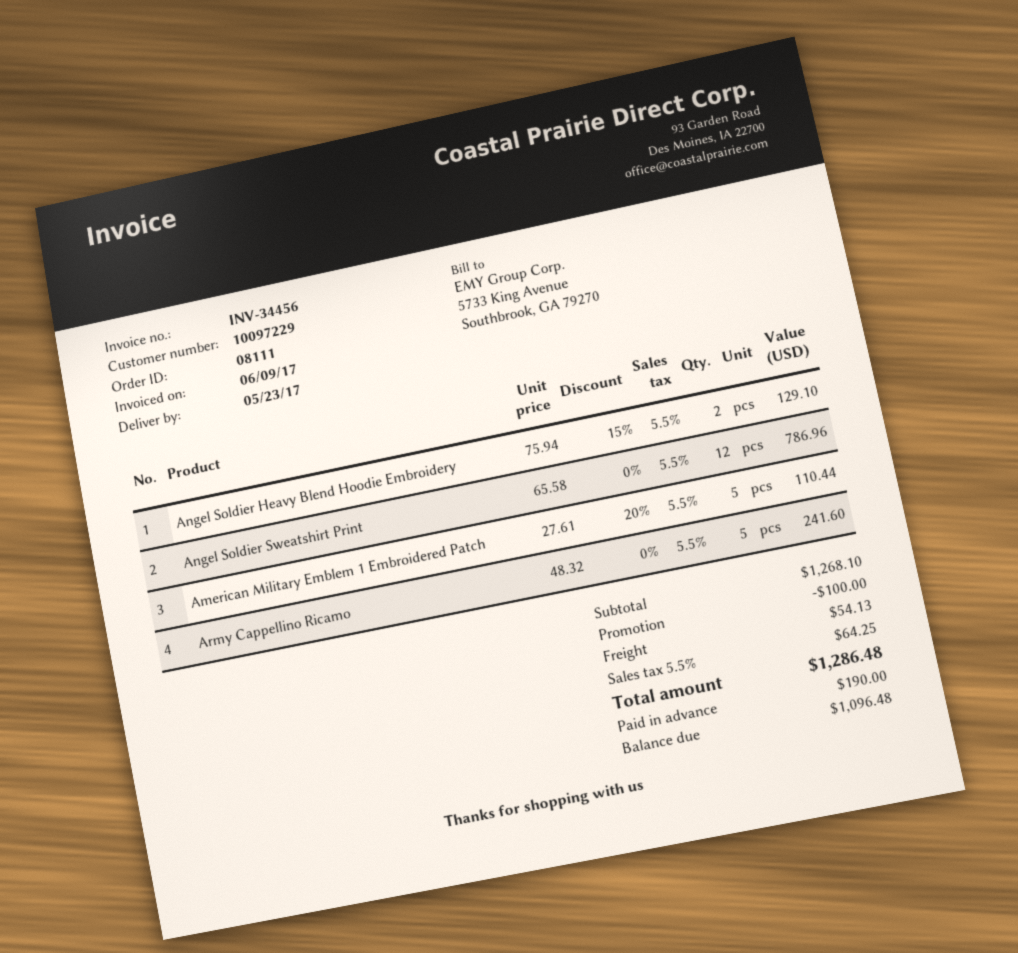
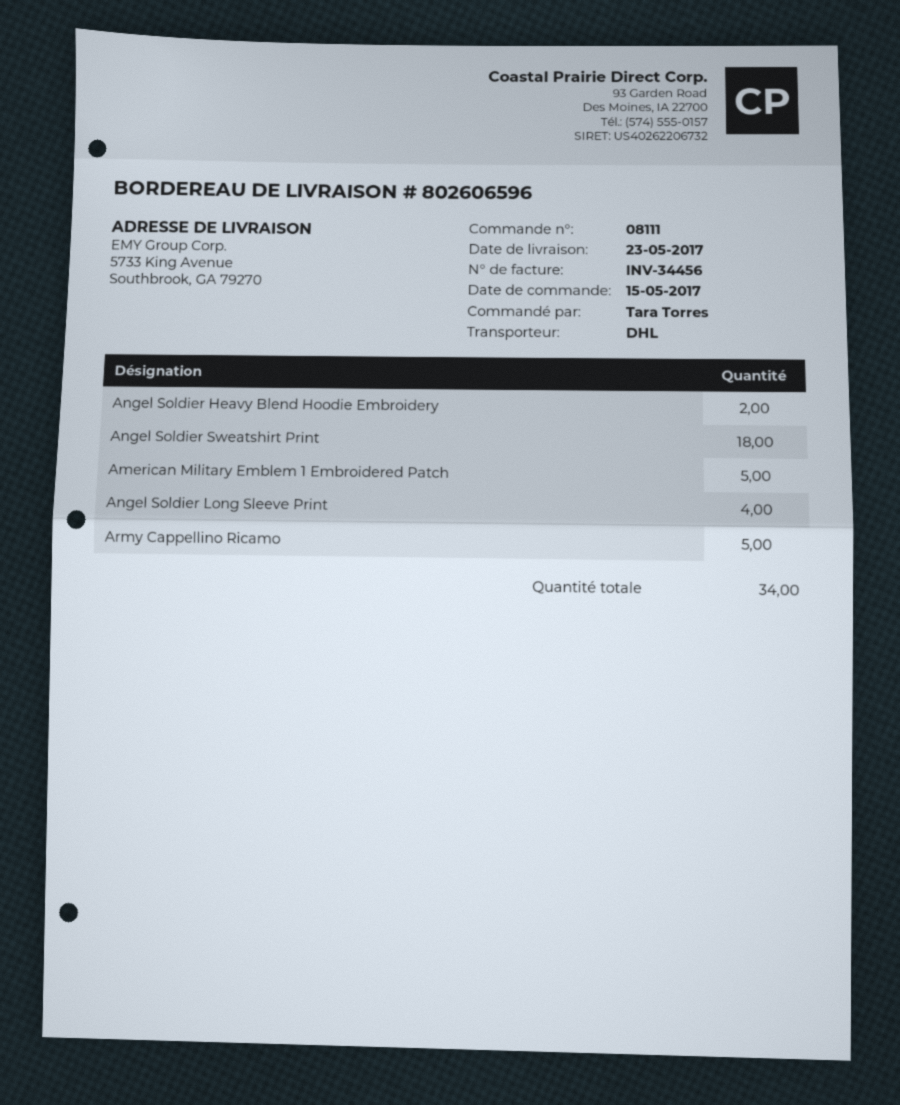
Angel Soldier Sweatshirt Print: 12 -> 18
Angel Soldier Long Sleeve Print: none -> 4

